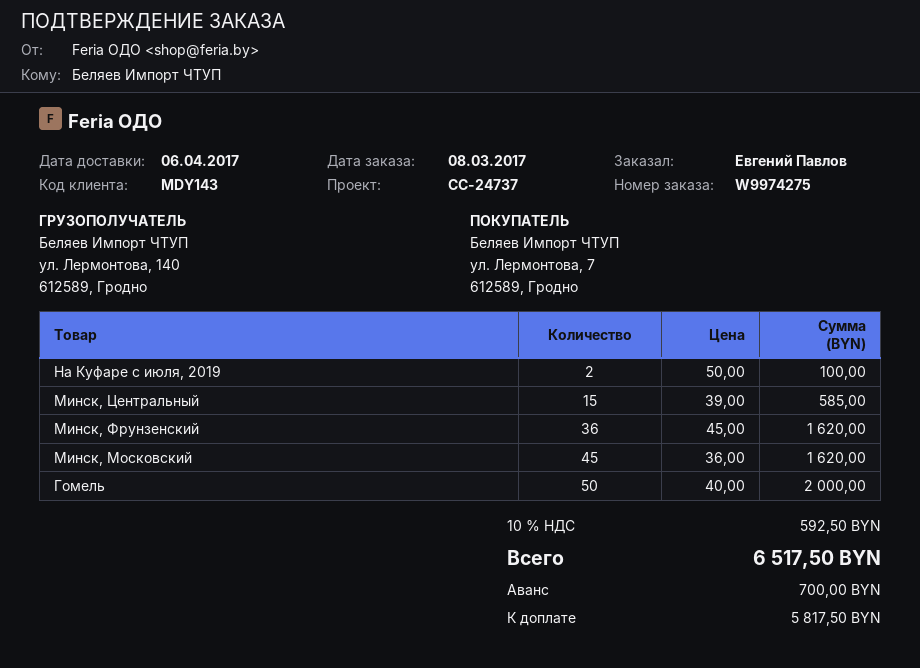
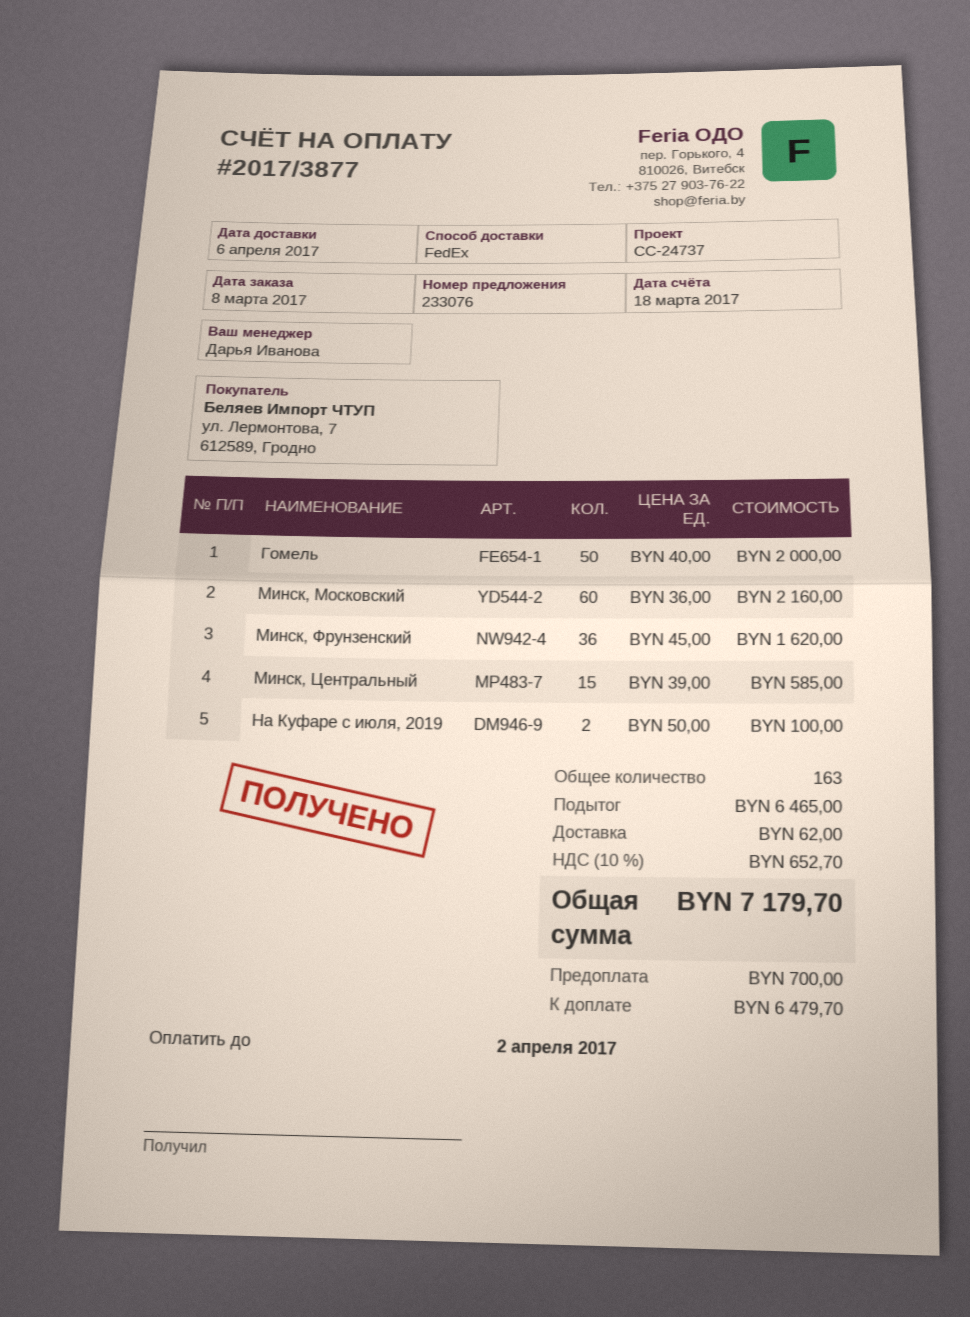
Минск, Московский: 45 x 36.00 = 1620.00 -> 60 x 36.00 = 2160.00
shipping: none -> 62.00
tax: 10% = 592.50 -> 10% = 652.70
total: 6517.50 -> 7179.70
balance: 5817.50 -> 6479.70

